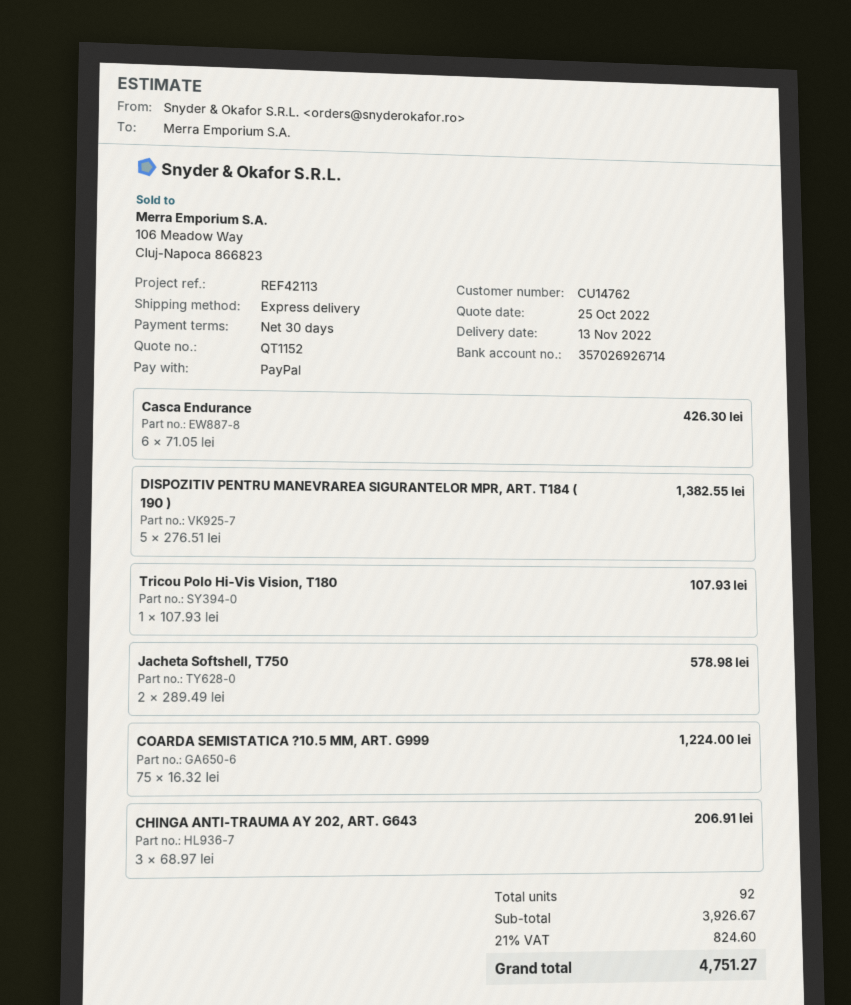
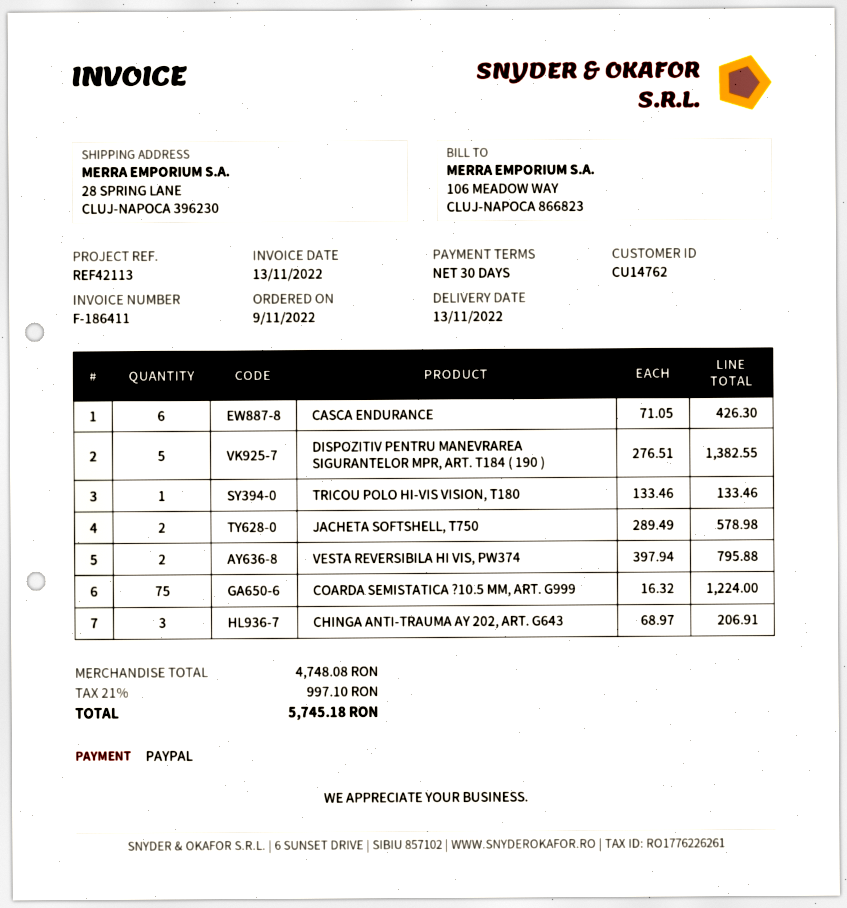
Tricou Polo Hi-Vis Vision, T180: 1 x 107.93 = 107.93 -> 1 x 133.46 = 133.46
VESTA REVERSIBILA HI VIS, PW374: none -> 2 x 397.94 = 795.88
subtotal: 3926.67 -> 4748.08
tax: 21% = 824.60 -> 21% = 997.10
total: 4751.27 -> 5745.18

